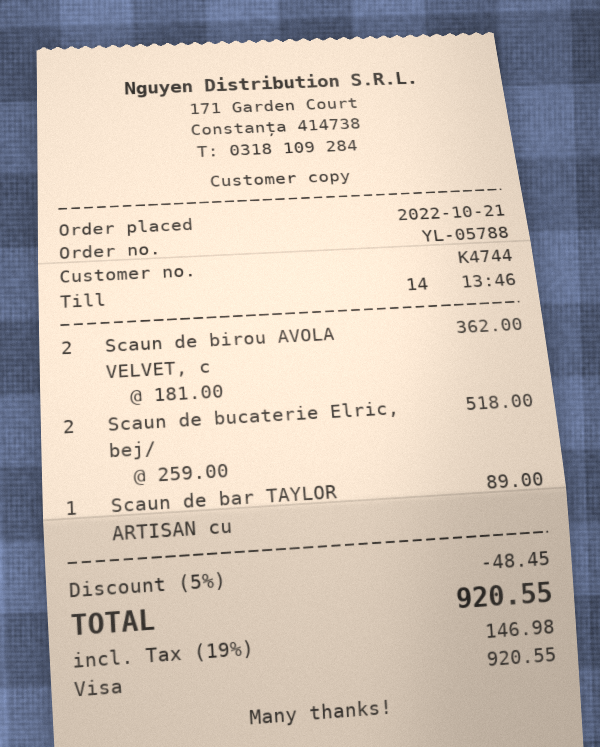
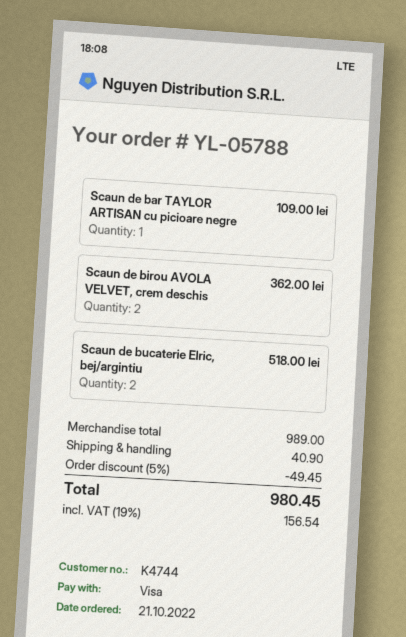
Scaun de bar TAYLOR ARTISAN cu: 1 for 89.00 -> 1 for 109.00
discount: 5% = 48.45 -> 5% = 49.45
shipping: none -> 40.90
tax: 19% = 146.98 -> 19% = 156.54
total: 920.55 -> 980.45

